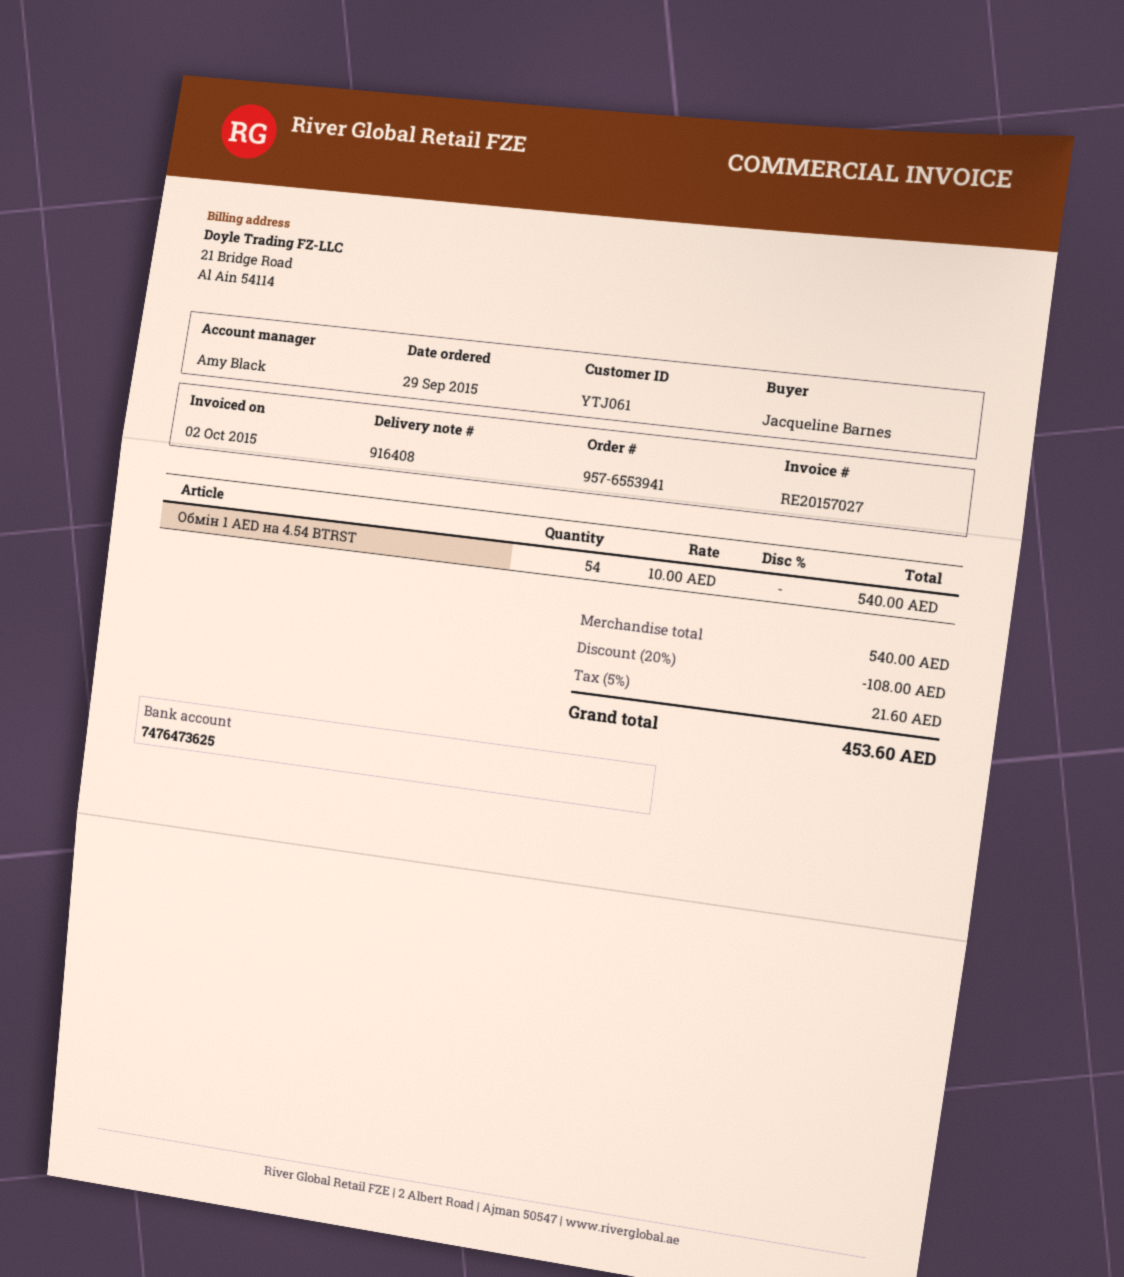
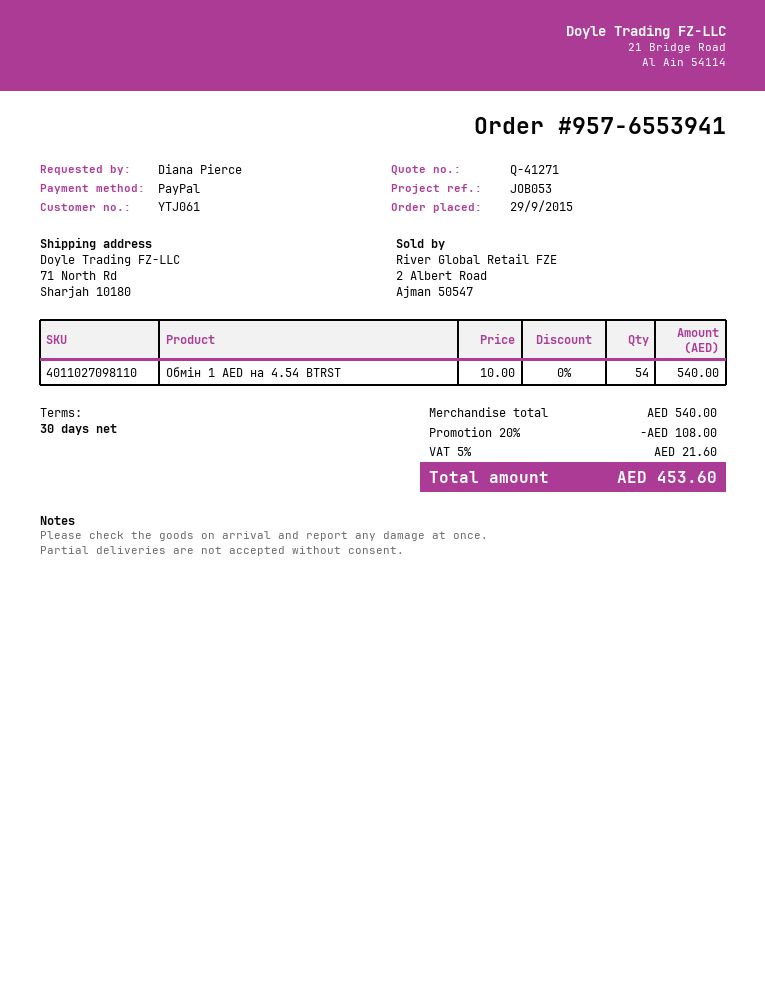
ordered by: Jacqueline Barnes -> Diana Pierce

